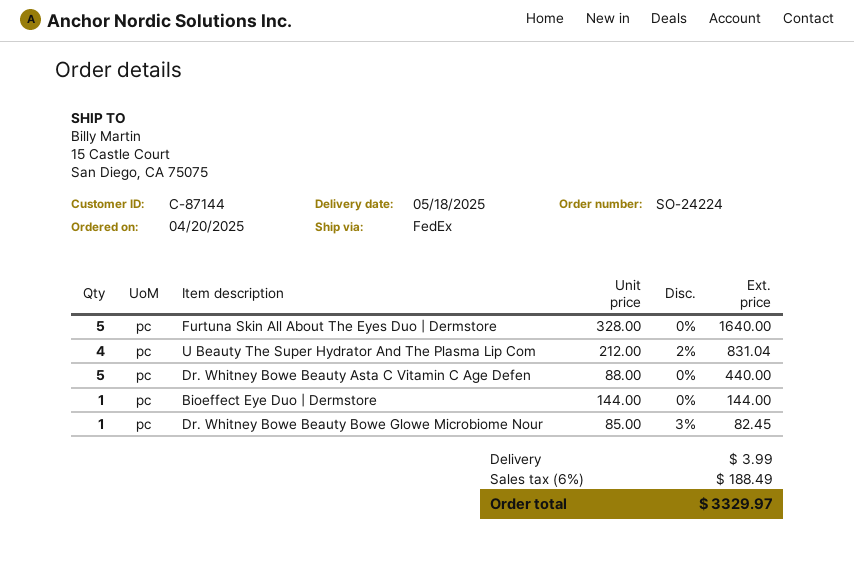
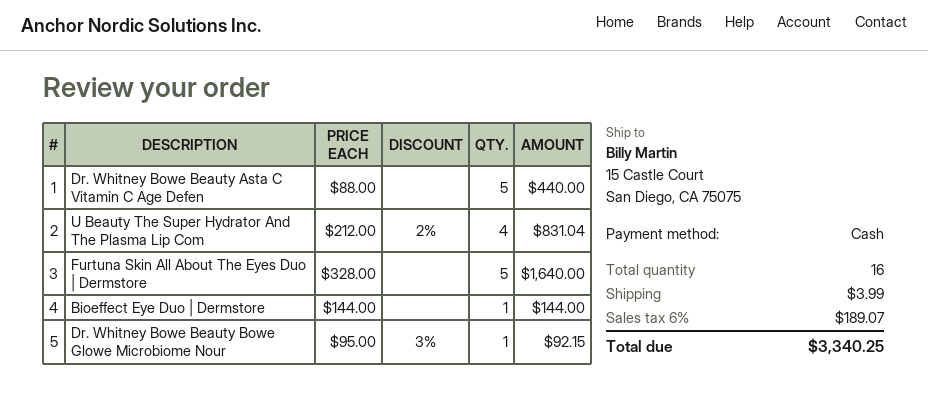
Dr. Whitney Bowe Beauty Bowe Glowe Microbiome Nour: 1 x 85.00 - 3% = 82.45 -> 1 x 95.00 - 3% = 92.15
tax: 6% = 188.49 -> 6% = 189.07
total: 3329.97 -> 3340.25

